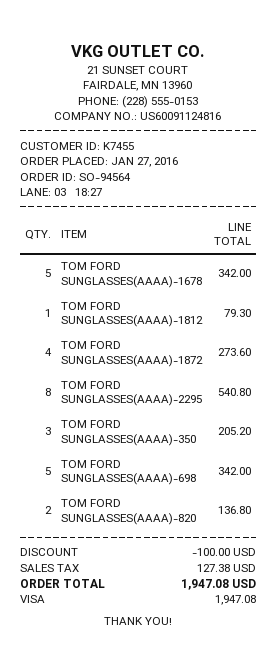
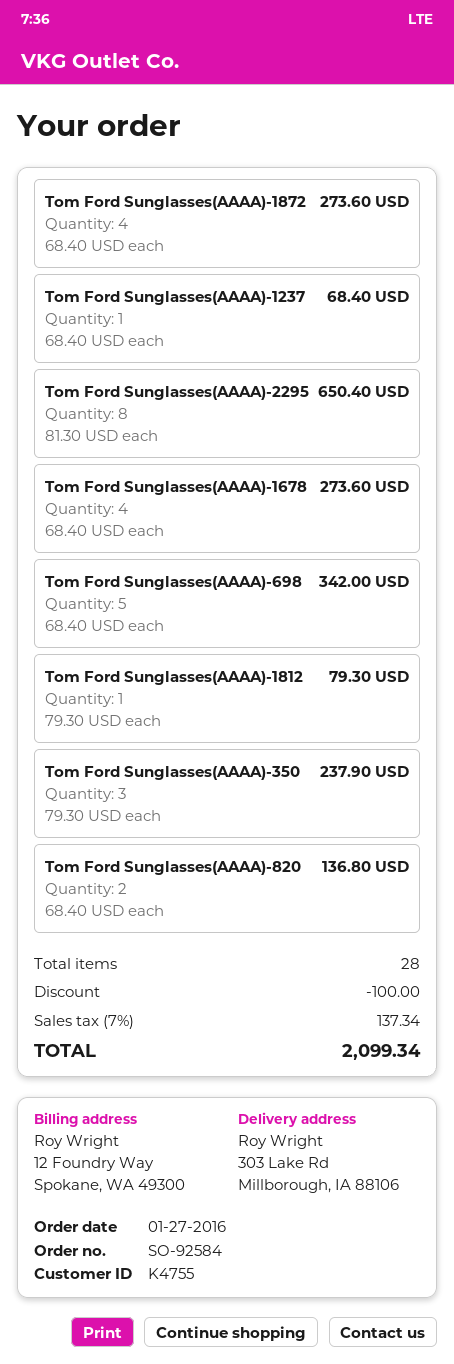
order number: SO-94564 -> SO-92584
customer number: K7455 -> K4755
TOM FORD SUNGLASSES(AAAA)-1678: 5 for 342.00 -> 4 for 273.60
TOM FORD SUNGLASSES(AAAA)-2295: 8 for 540.80 -> 8 for 650.40
TOM FORD SUNGLASSES(AAAA)-350: 3 for 205.20 -> 3 for 237.90
Tom Ford Sunglasses(AAAA)-1237: none -> 1 for 68.40
tax: 127.38 -> 137.34
total: 1947.08 -> 2099.34

